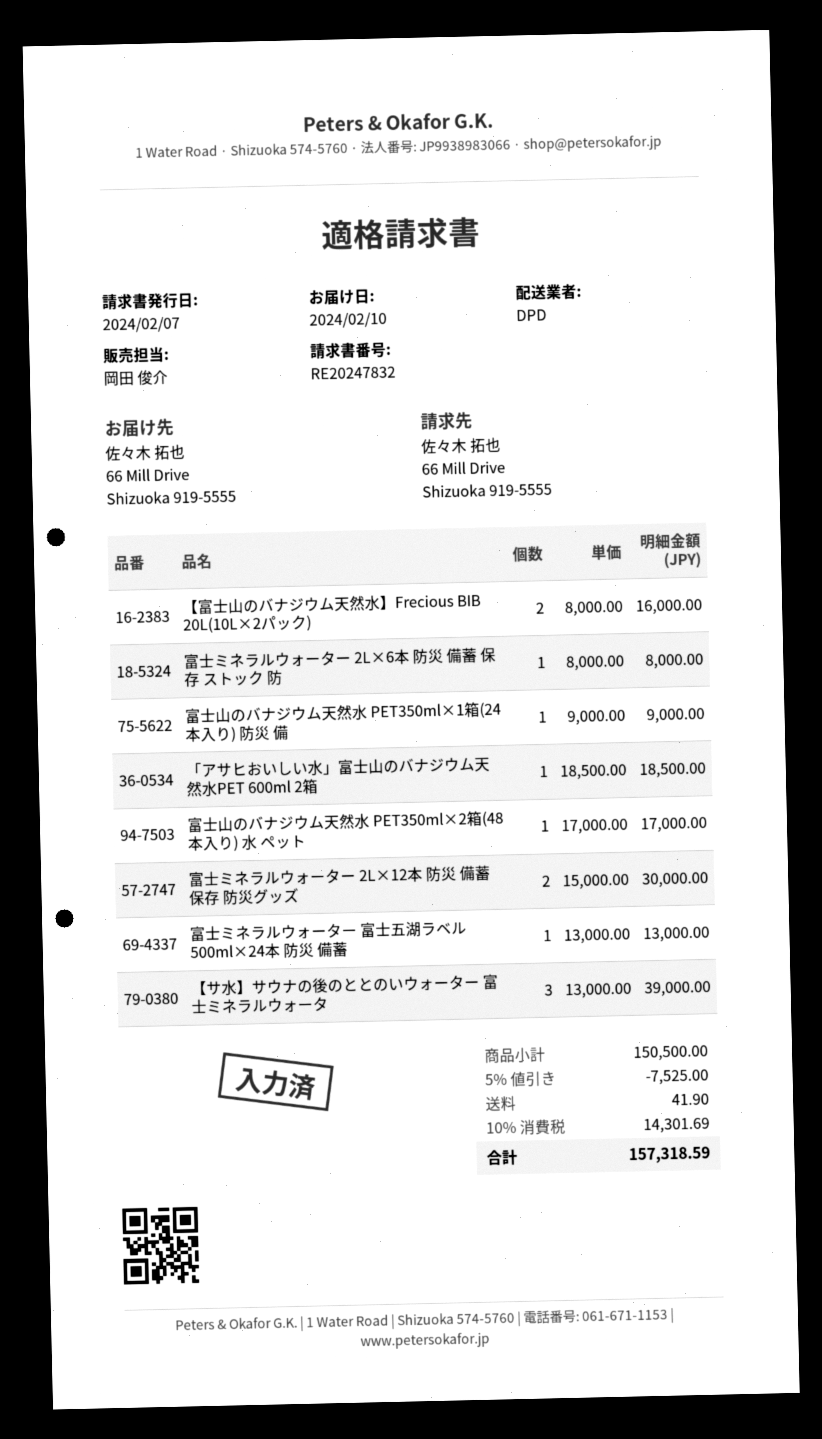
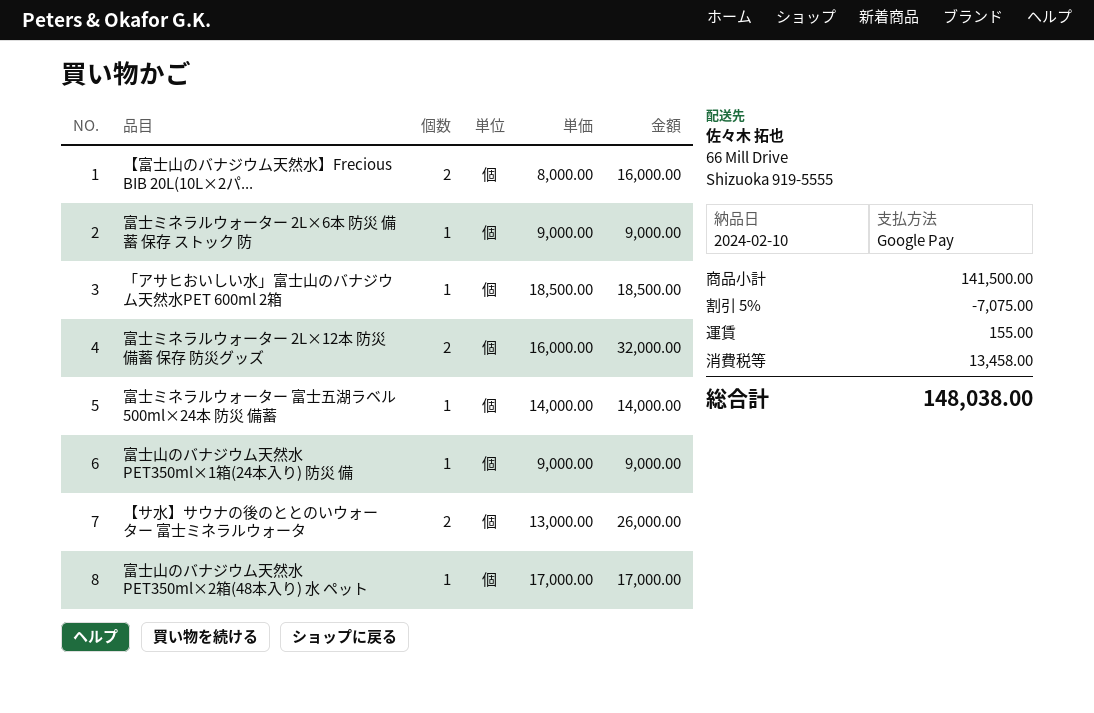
富士ミネラルウォーター 2L×6本 防災 備蓄 保存 ストック 防: 1 x 8000.00 = 8000.00 -> 1 x 9000.00 = 9000.00
富士ミネラルウォーター 2L×12本 防災 備蓄 保存 防災グッズ: 2 x 15000.00 = 30000.00 -> 2 x 16000.00 = 32000.00
富士ミネラルウォーター 富士五湖ラベル 500ml×24本 防災 備蓄: 1 x 13000.00 = 13000.00 -> 1 x 14000.00 = 14000.00
【サ水】サウナの後のととのいウォーター 富士ミネラルウォータ: 3 x 13000.00 = 39000.00 -> 2 x 13000.00 = 26000.00
subtotal: 150500.00 -> 141500.00
discount: 5% = 7525.00 -> 5% = 7075.00
shipping: 41.90 -> 155.00
tax: 14301.69 -> 13458.00
total: 157318.59 -> 148038.00

